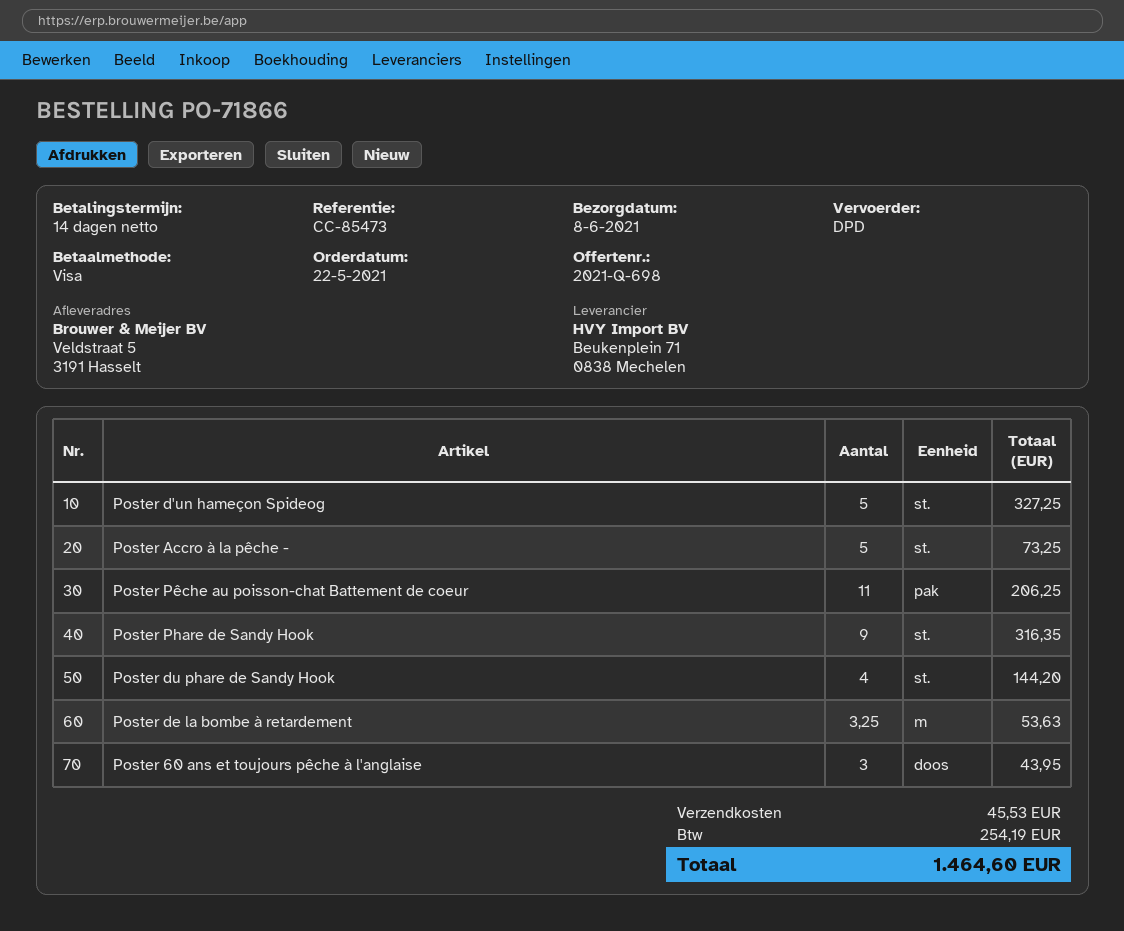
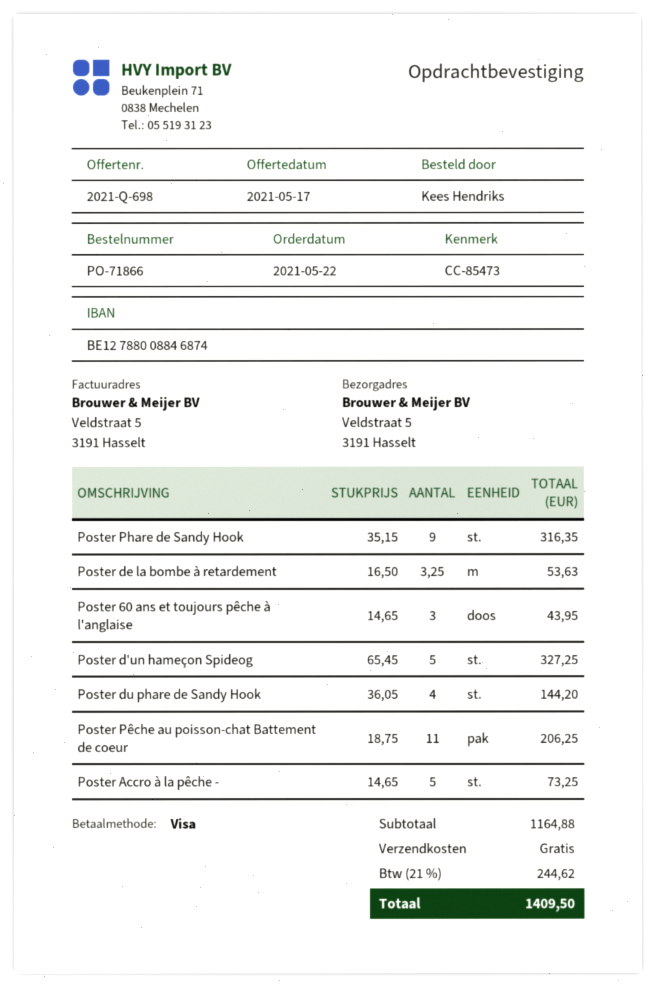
shipping: 45.53 -> 0.00
tax: 254.19 -> 244.62
total: 1464.60 -> 1409.50

